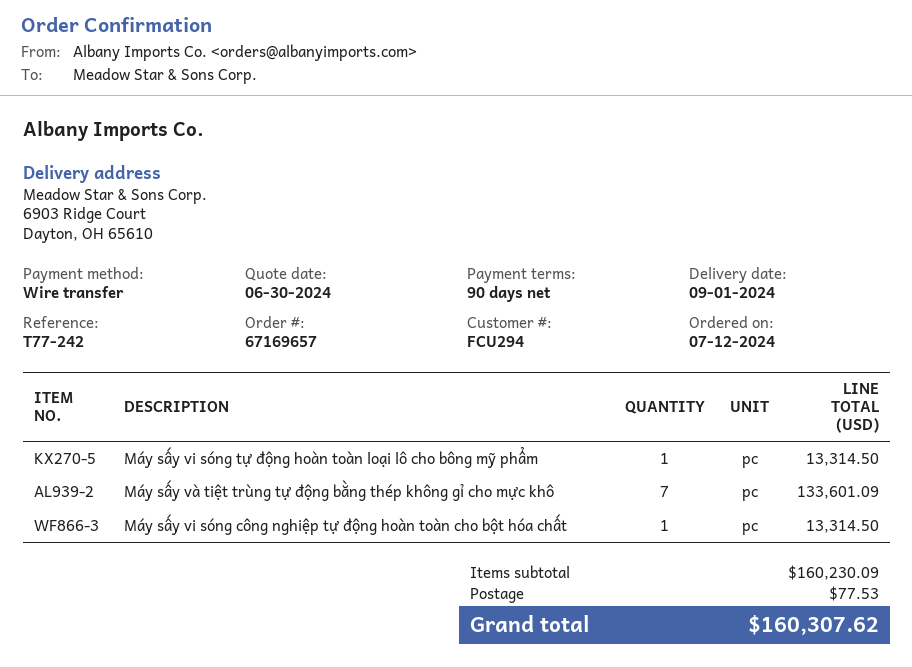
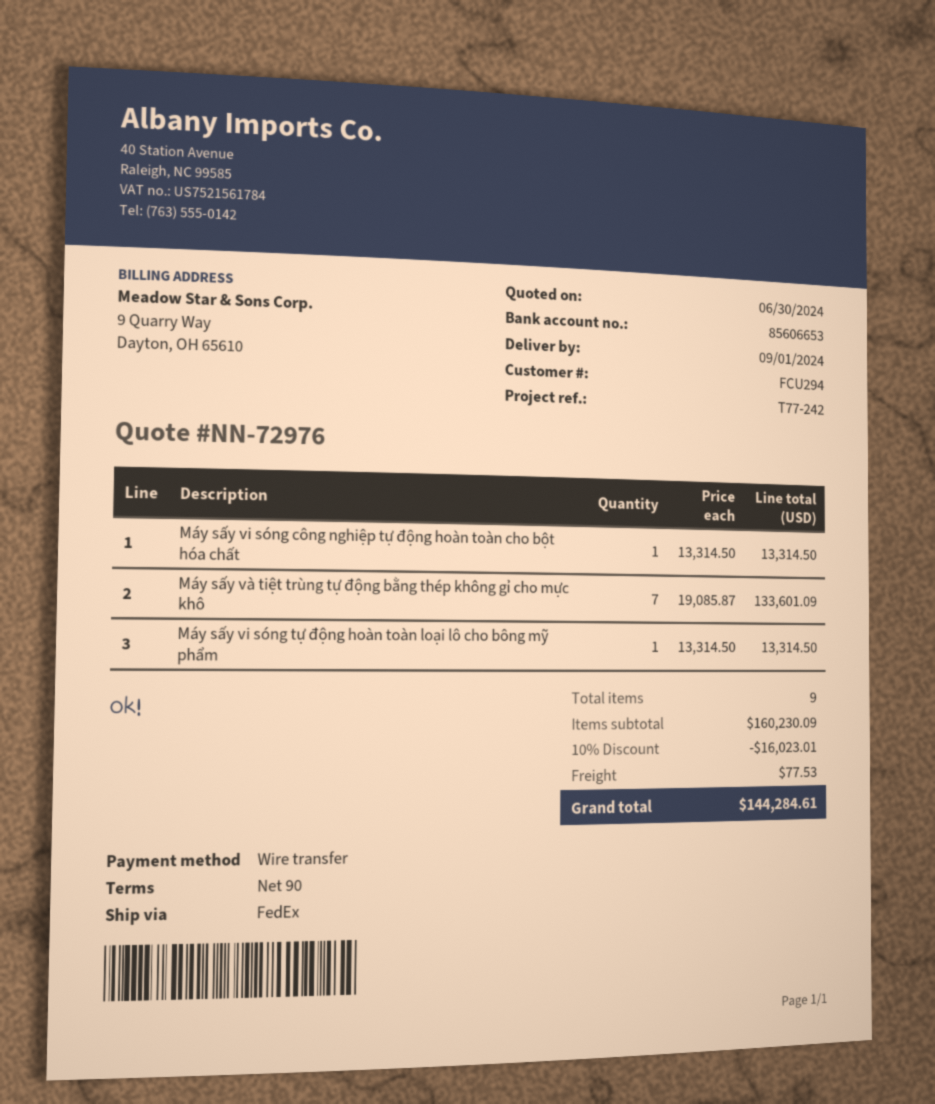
discount: none -> 10% = 16023.01
total: 160307.62 -> 144284.61

